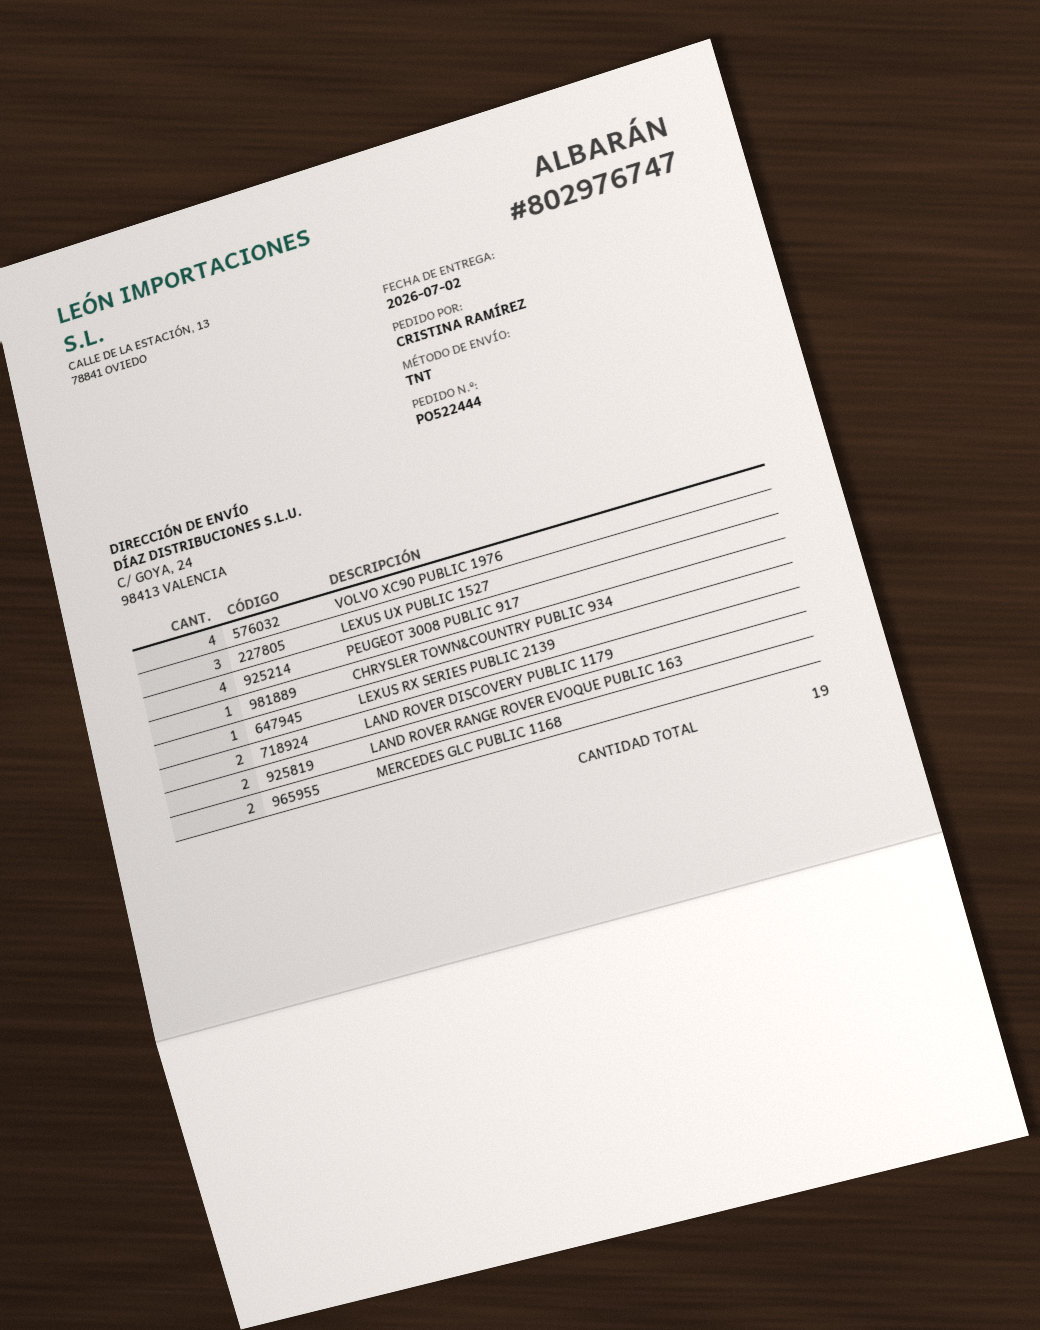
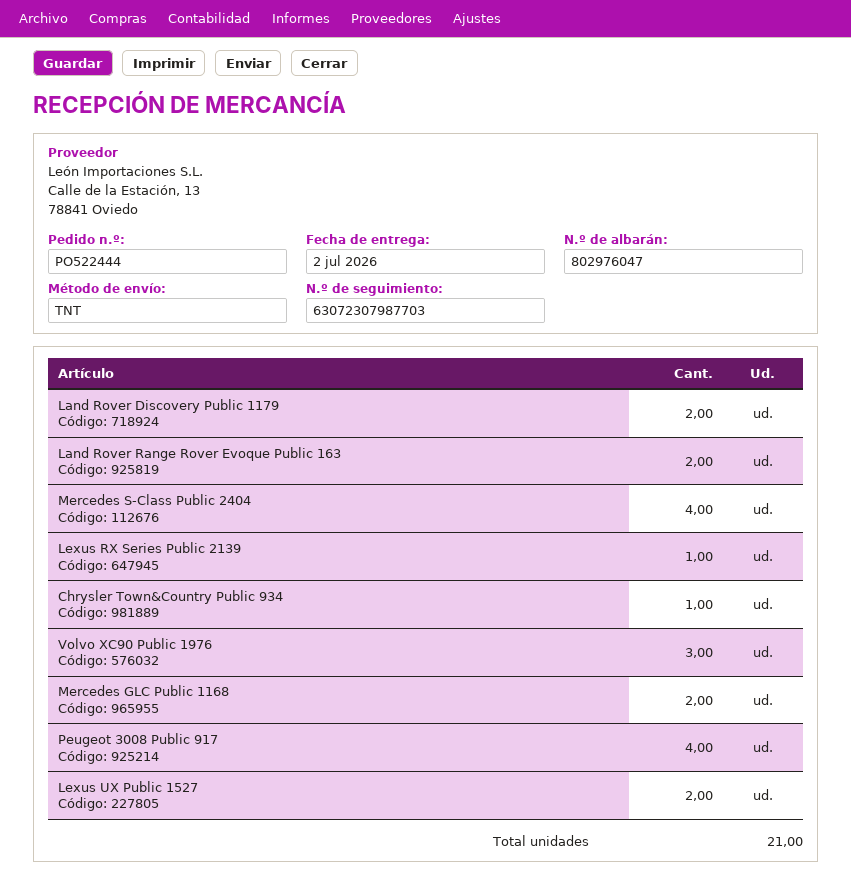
delivery note number: 802976747 -> 802976047
VOLVO XC90 PUBLIC 1976: 4 -> 3
LEXUS UX PUBLIC 1527: 3 -> 2
Mercedes S-Class Public 2404: none -> 4
total quantity: 19 -> 21

